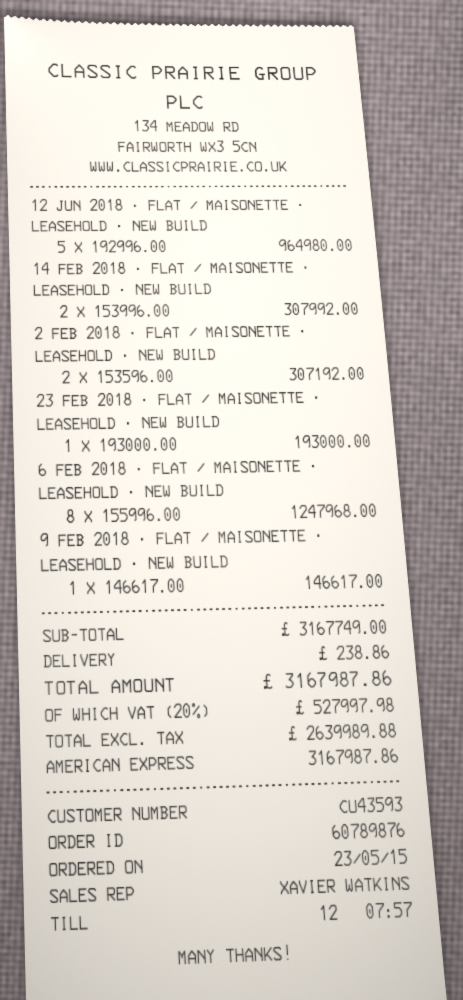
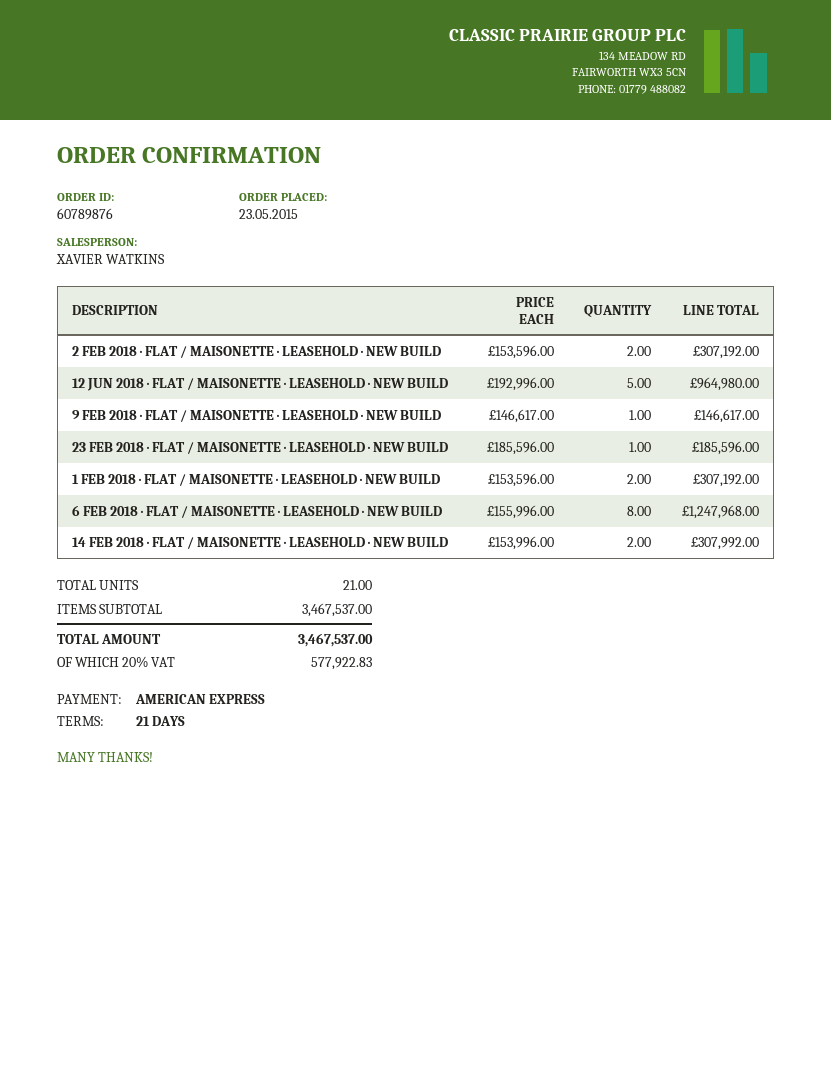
23 FEB 2018 · FLAT / MAISONETTE · LEASEHOLD · NEW BUILD: 1 x 193000.00 = 193000.00 -> 1 x 185596.00 = 185596.00
1 FEB 2018 · FLAT / MAISONETTE · LEASEHOLD · NEW BUILD: none -> 2 x 153596.00 = 307192.00
subtotal: 3167749.00 -> 3467537.00
shipping: 238.86 -> none
tax: 20% = 527997.98 -> 20% = 577922.83
total: 3167987.86 -> 3467537.00

